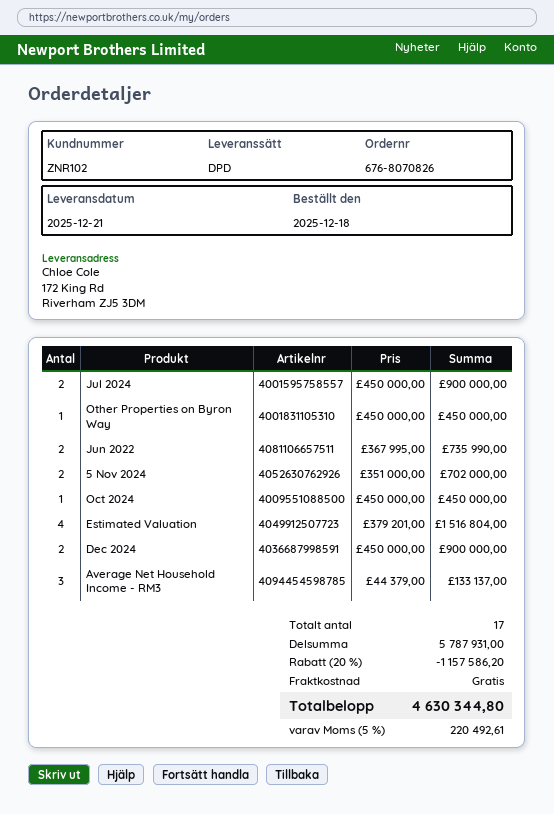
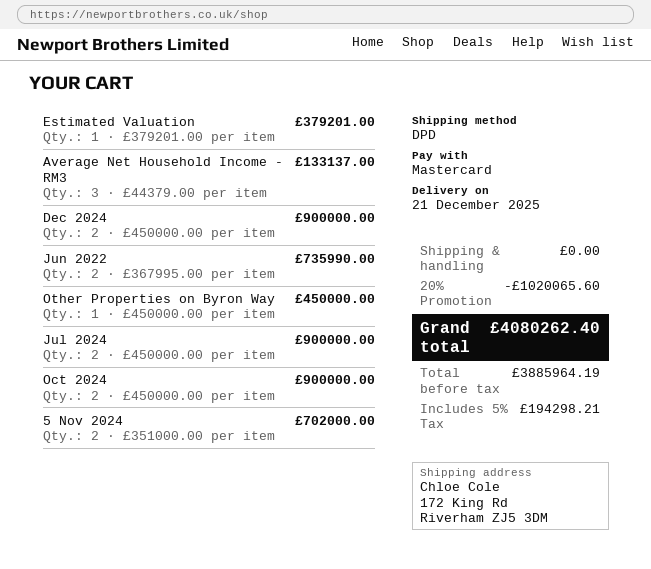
Oct 2024: 1 x 450000.00 = 450000.00 -> 2 x 450000.00 = 900000.00
Estimated Valuation: 4 x 379201.00 = 1516804.00 -> 1 x 379201.00 = 379201.00
discount: 20% = 1157586.20 -> 20% = 1020065.60
tax: 5% = 220492.61 -> 5% = 194298.21
total: 4630344.80 -> 4080262.40

